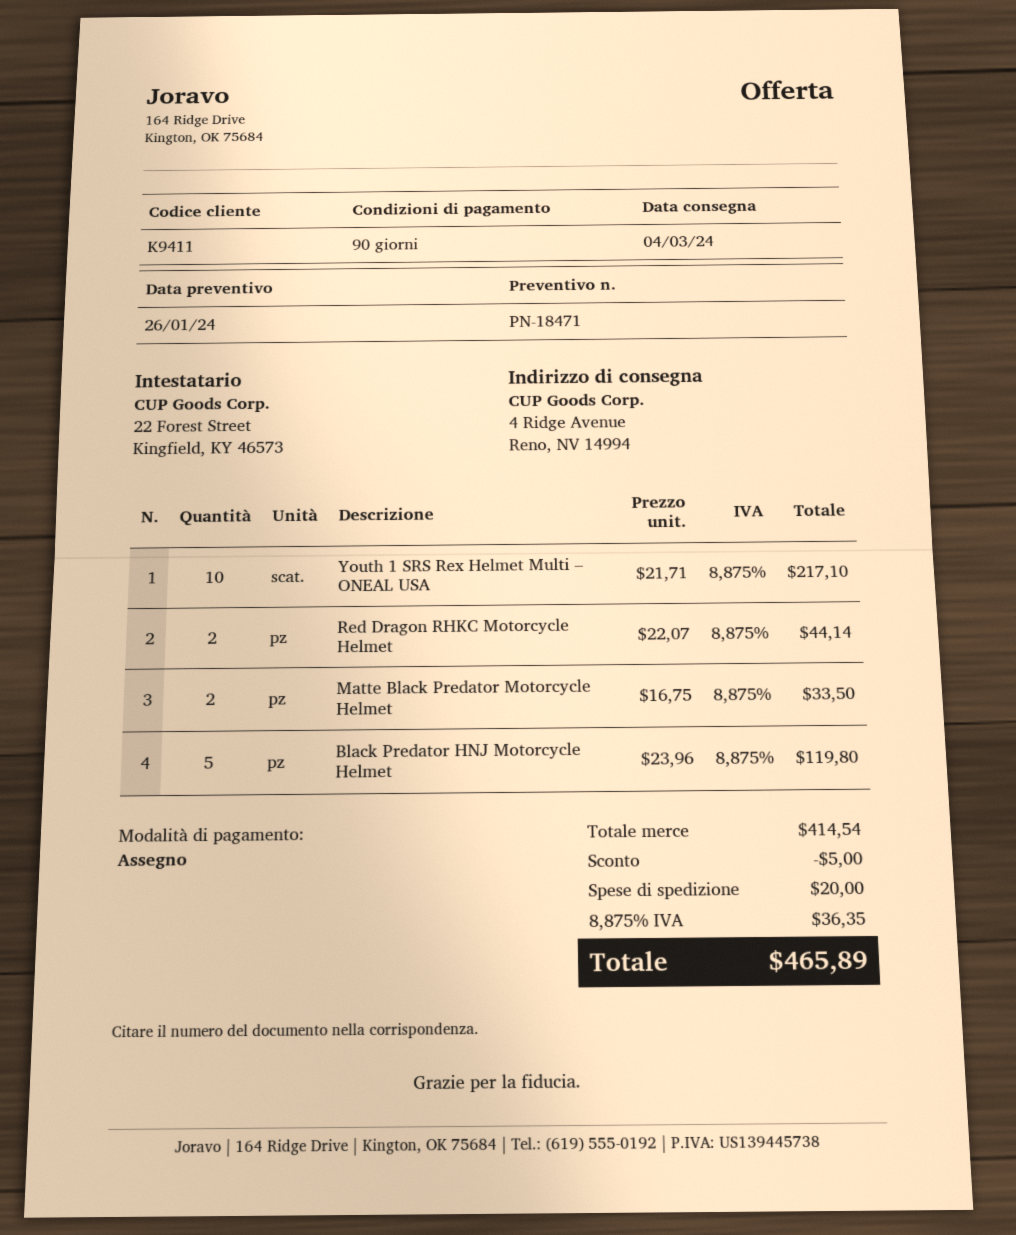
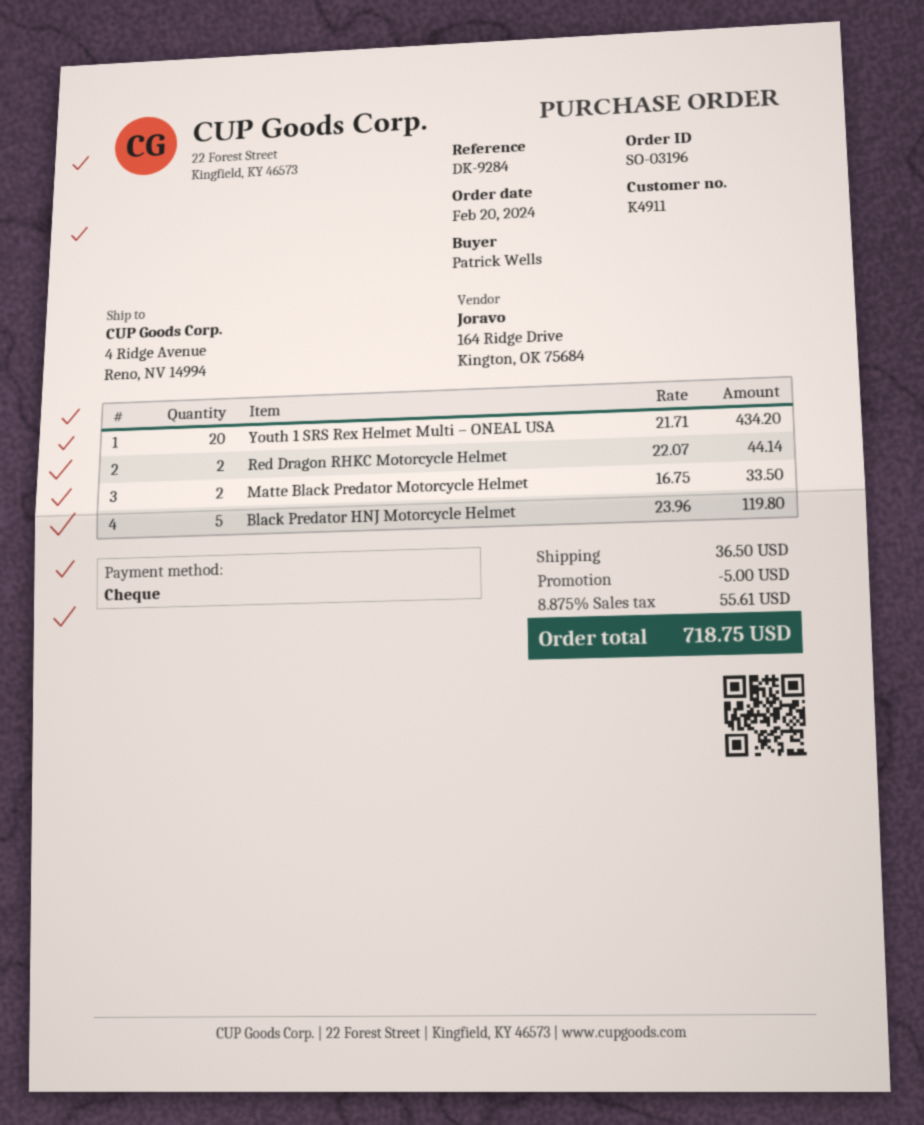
customer number: K9411 -> K4911
Youth 1 SRS Rex Helmet Multi – ONEAL USA: 10 x 21.71 = 217.10 -> 20 x 21.71 = 434.20
shipping: 20.00 -> 36.50
tax: 8.875% = 36.35 -> 8.875% = 55.61
total: 465.89 -> 718.75

